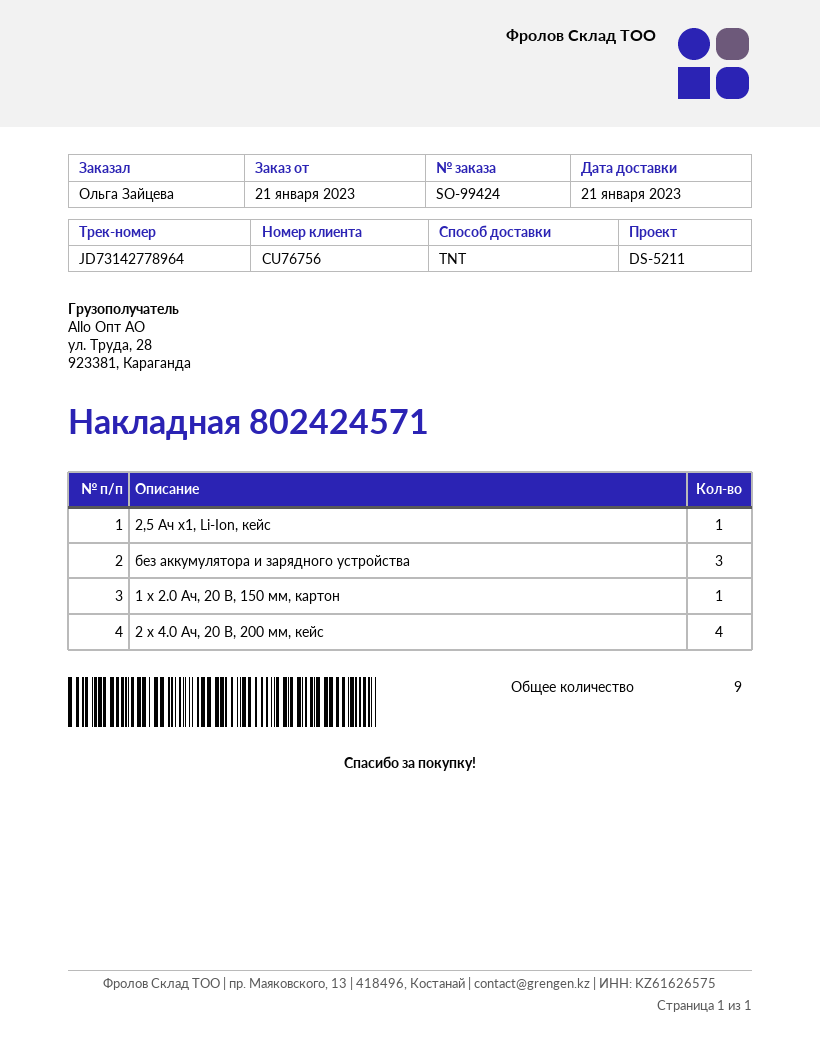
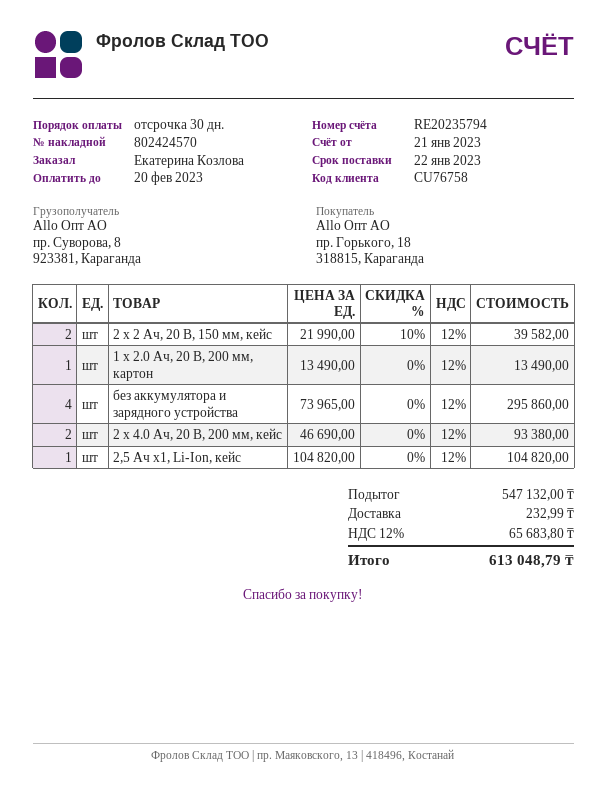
delivery note number: 802424571 -> 802424570
delivery date: 2023-01-21 -> 2023-01-22
customer number: CU76756 -> CU76758
ordered by: Ольга Зайцева -> Екатерина Козлова
ship to: ул. Труда, 28, 923381, Караганда -> пр. Суворова, 8, 923381, Караганда
без аккумулятора и зарядного устройства: 3 -> 4
1 x 2.0 Ач, 20 В, 150 мм, картон: 1 -> none
2 x 4.0 Ач, 20 В, 200 мм, кейс: 4 -> 2
2 x 2 Ач, 20 В, 150 мм, кейс: none -> 2
1 x 2.0 Ач, 20 В, 200 мм, картон: none -> 1

